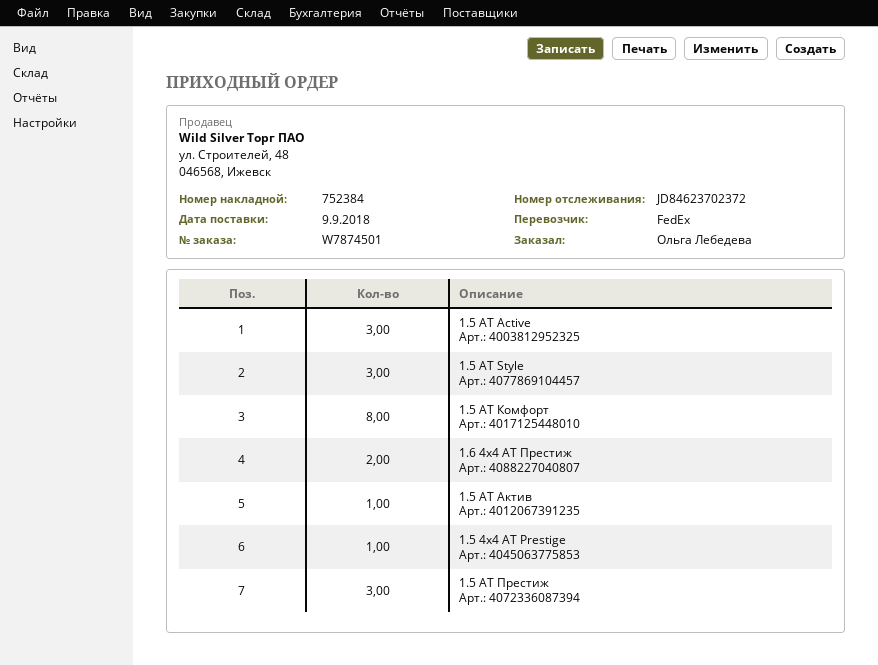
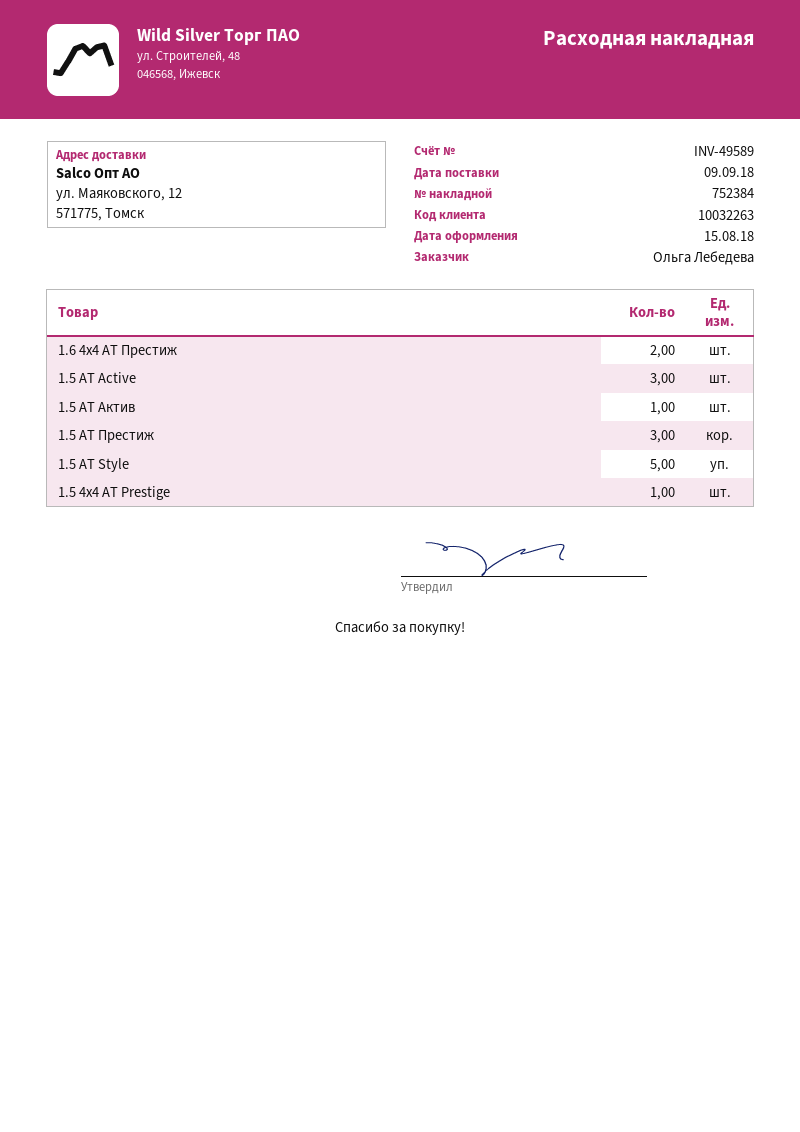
1.5 AT Style: 3 -> 5
1.5 AT Комфорт: 8 -> none

